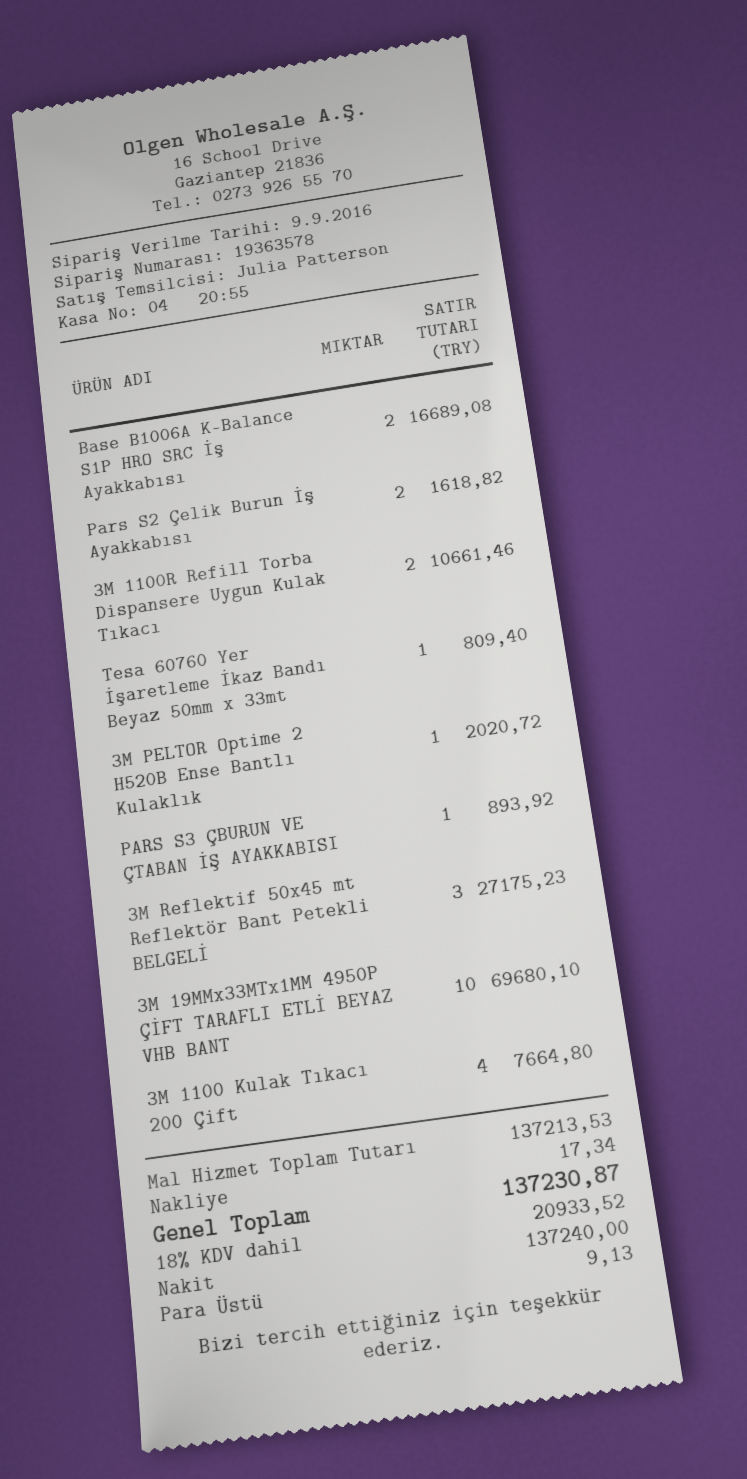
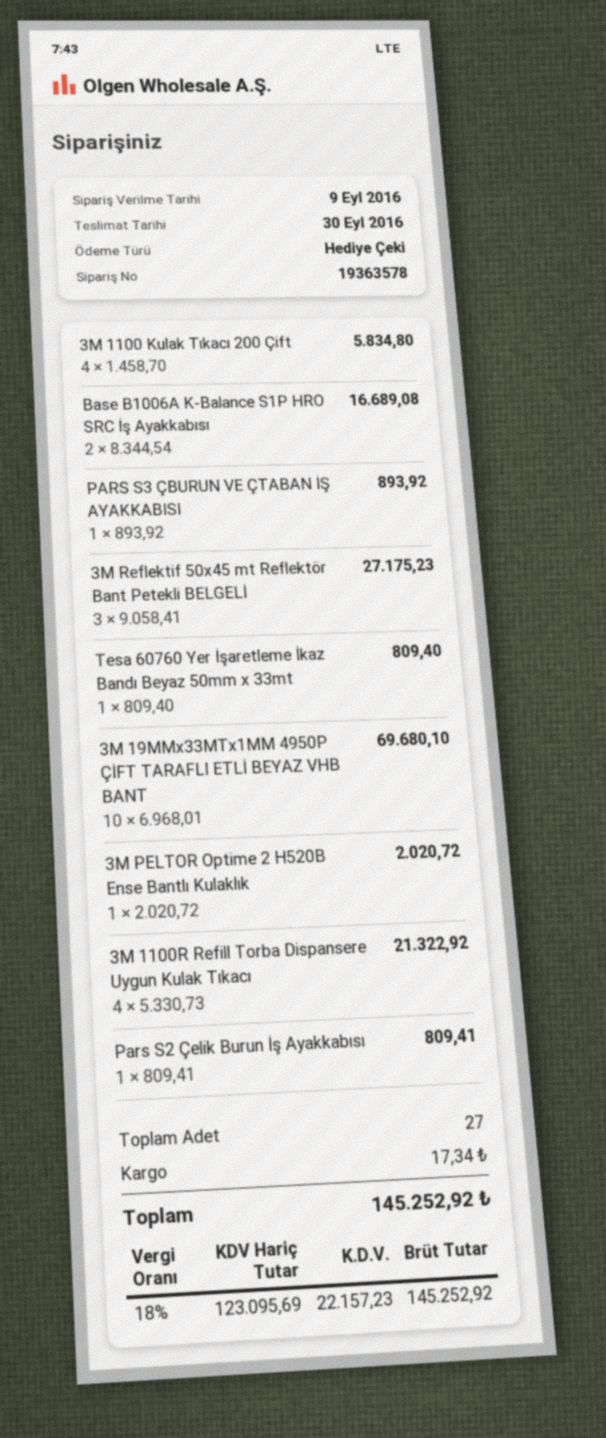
payment method: cash -> gift card
Pars S2 Çelik Burun İş Ayakkabısı: 2 for 1618.82 -> 1 for 809.41
3M 1100R Refill Torba Dispansere Uygun Kulak Tıkacı: 2 for 10661.46 -> 4 for 21322.92
3M 1100 Kulak Tıkacı 200 Çift: 4 for 7664.80 -> 4 for 5834.80
tax: 18% = 20933.52 -> 18% = 22157.23
total: 137230.87 -> 145252.92

